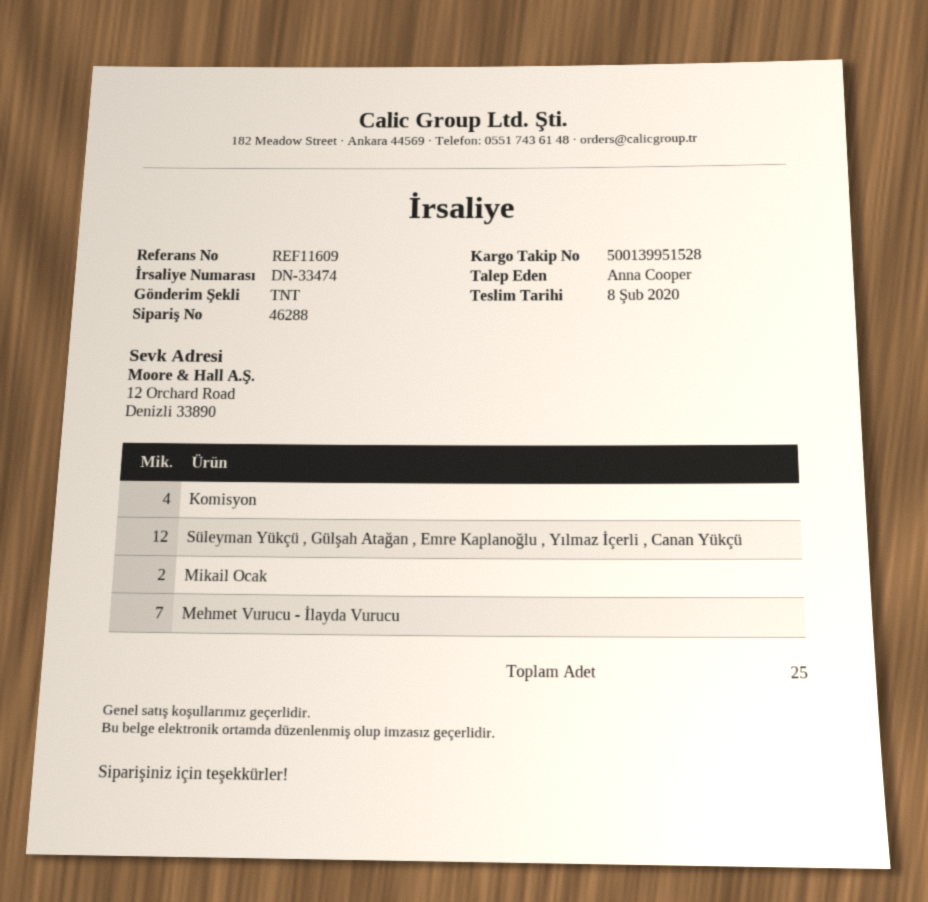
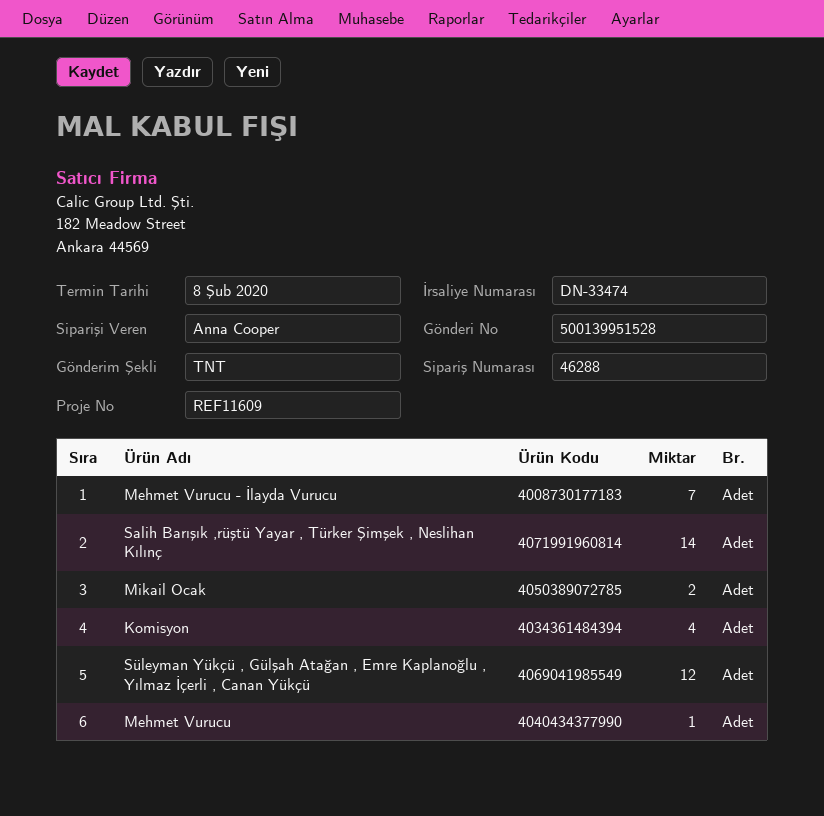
Salih Barışık ,rüştü Yayar , Türker Şimşek , Neslihan Kılınç: none -> 14
Mehmet Vurucu: none -> 1

